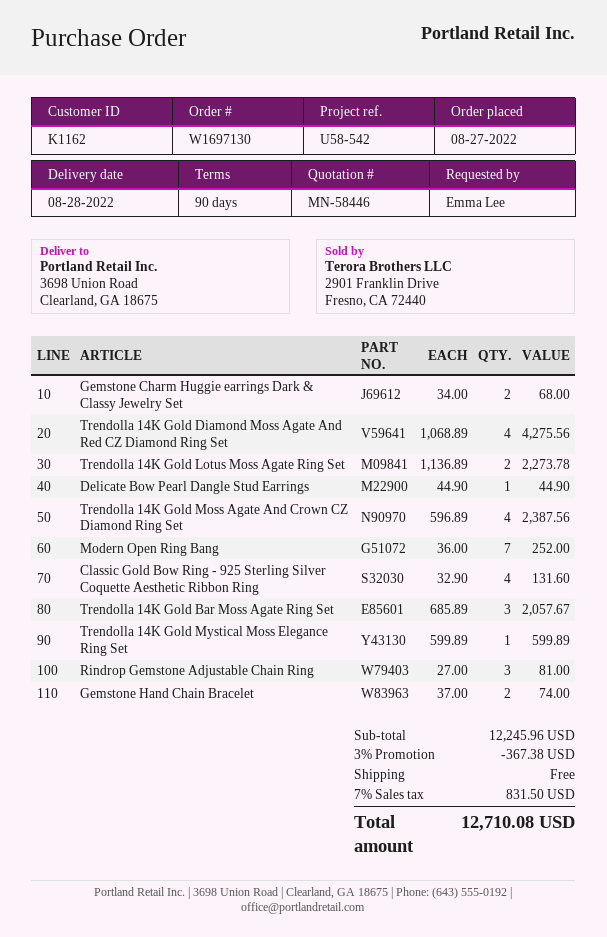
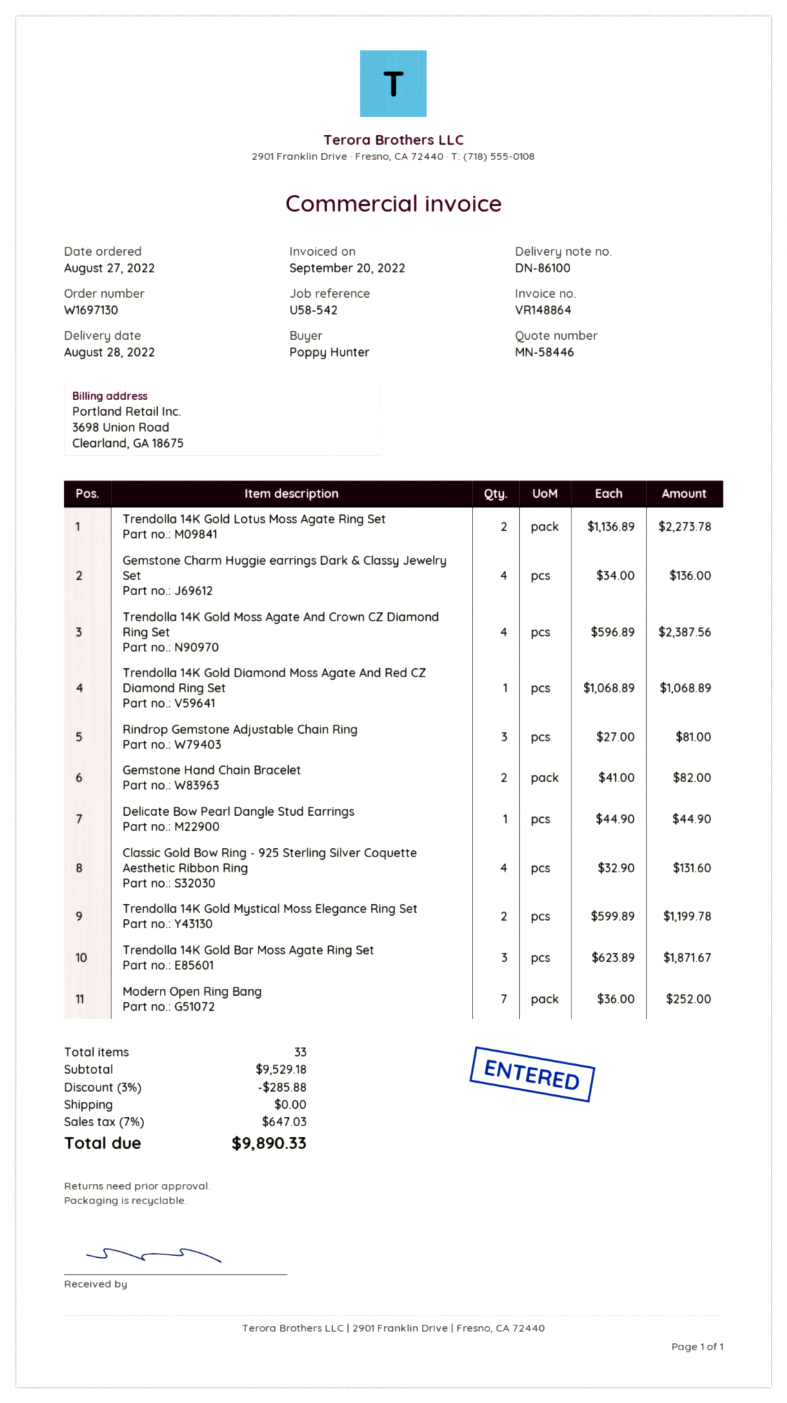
ordered by: Emma Lee -> Poppy Hunter
Gemstone Charm Huggie earrings Dark & Classy Jewelry Set: 2 x 34.00 = 68.00 -> 4 x 34.00 = 136.00
Trendolla 14K Gold Diamond Moss Agate And Red CZ Diamond Ring Set: 4 x 1068.89 = 4275.56 -> 1 x 1068.89 = 1068.89
Trendolla 14K Gold Bar Moss Agate Ring Set: 3 x 685.89 = 2057.67 -> 3 x 623.89 = 1871.67
Trendolla 14K Gold Mystical Moss Elegance Ring Set: 1 x 599.89 = 599.89 -> 2 x 599.89 = 1199.78
Gemstone Hand Chain Bracelet: 2 x 37.00 = 74.00 -> 2 x 41.00 = 82.00
subtotal: 12245.96 -> 9529.18
discount: 3% = 367.38 -> 3% = 285.88
tax: 7% = 831.50 -> 7% = 647.03
total: 12710.08 -> 9890.33

